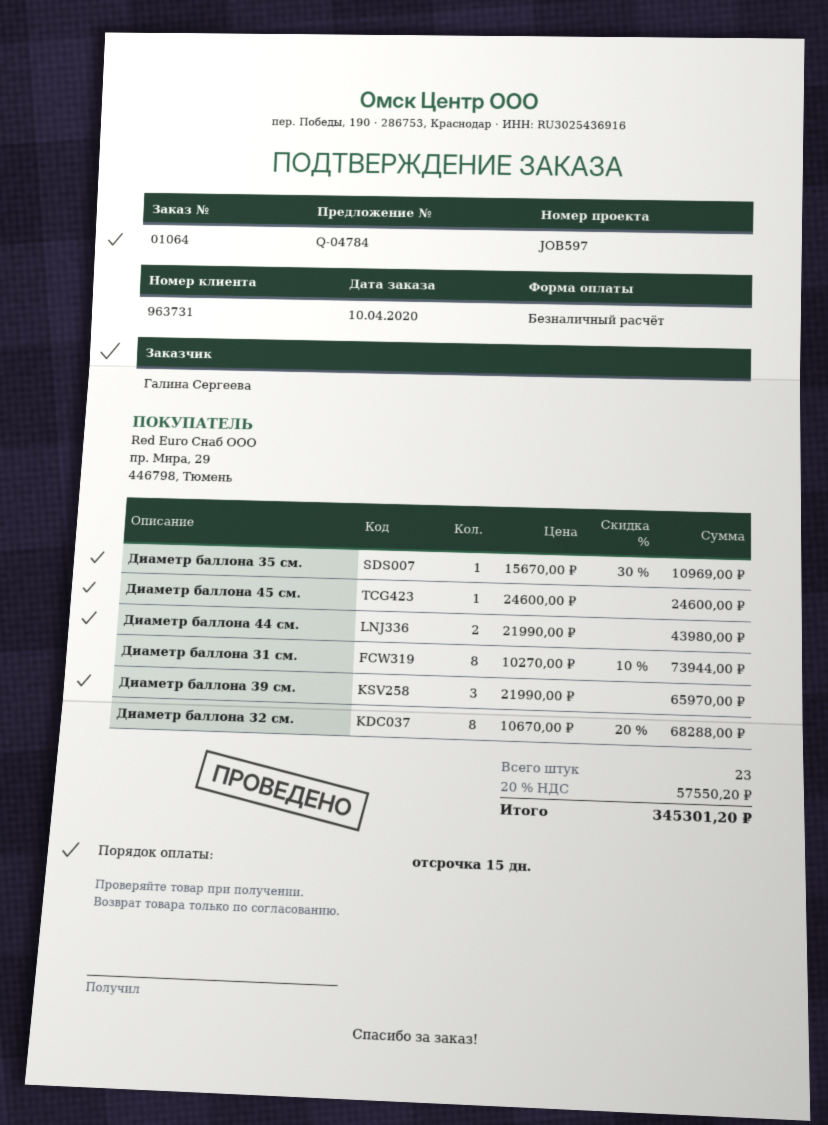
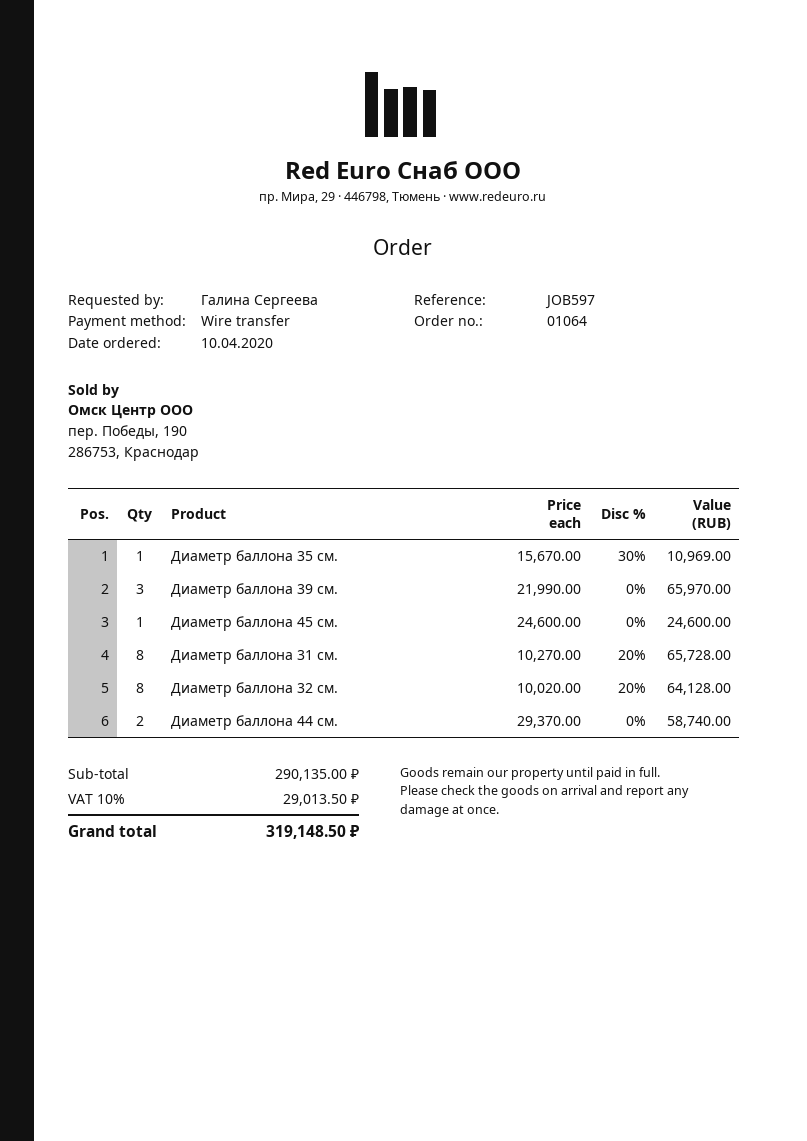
Диаметр баллона 44 см.: 2 x 21990.00 = 43980.00 -> 2 x 29370.00 = 58740.00
Диаметр баллона 31 см.: 8 x 10270.00 - 10% = 73944.00 -> 8 x 10270.00 - 20% = 65728.00
Диаметр баллона 32 см.: 8 x 10670.00 - 20% = 68288.00 -> 8 x 10020.00 - 20% = 64128.00
tax: 20% = 57550.20 -> 10% = 29013.50
total: 345301.20 -> 319148.50

